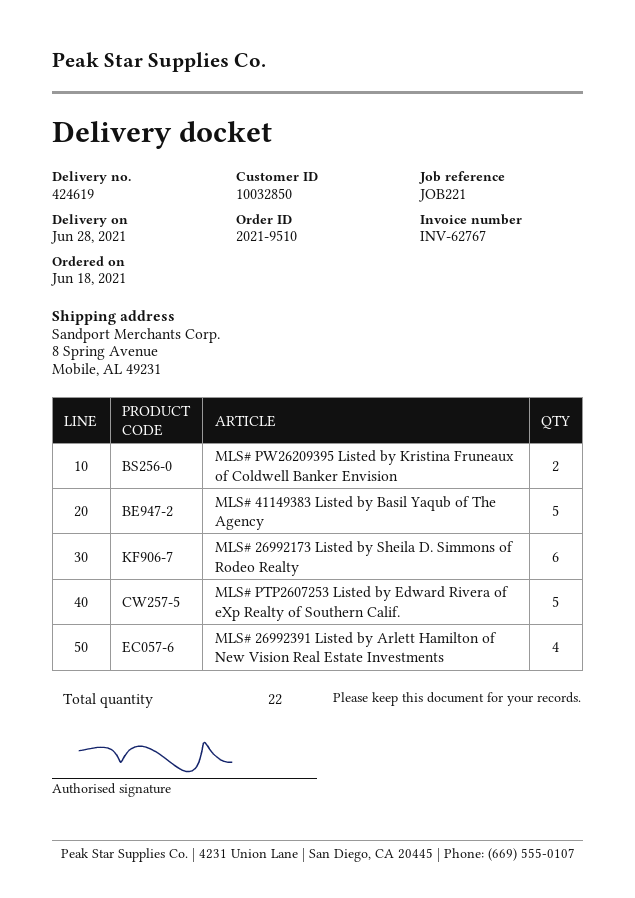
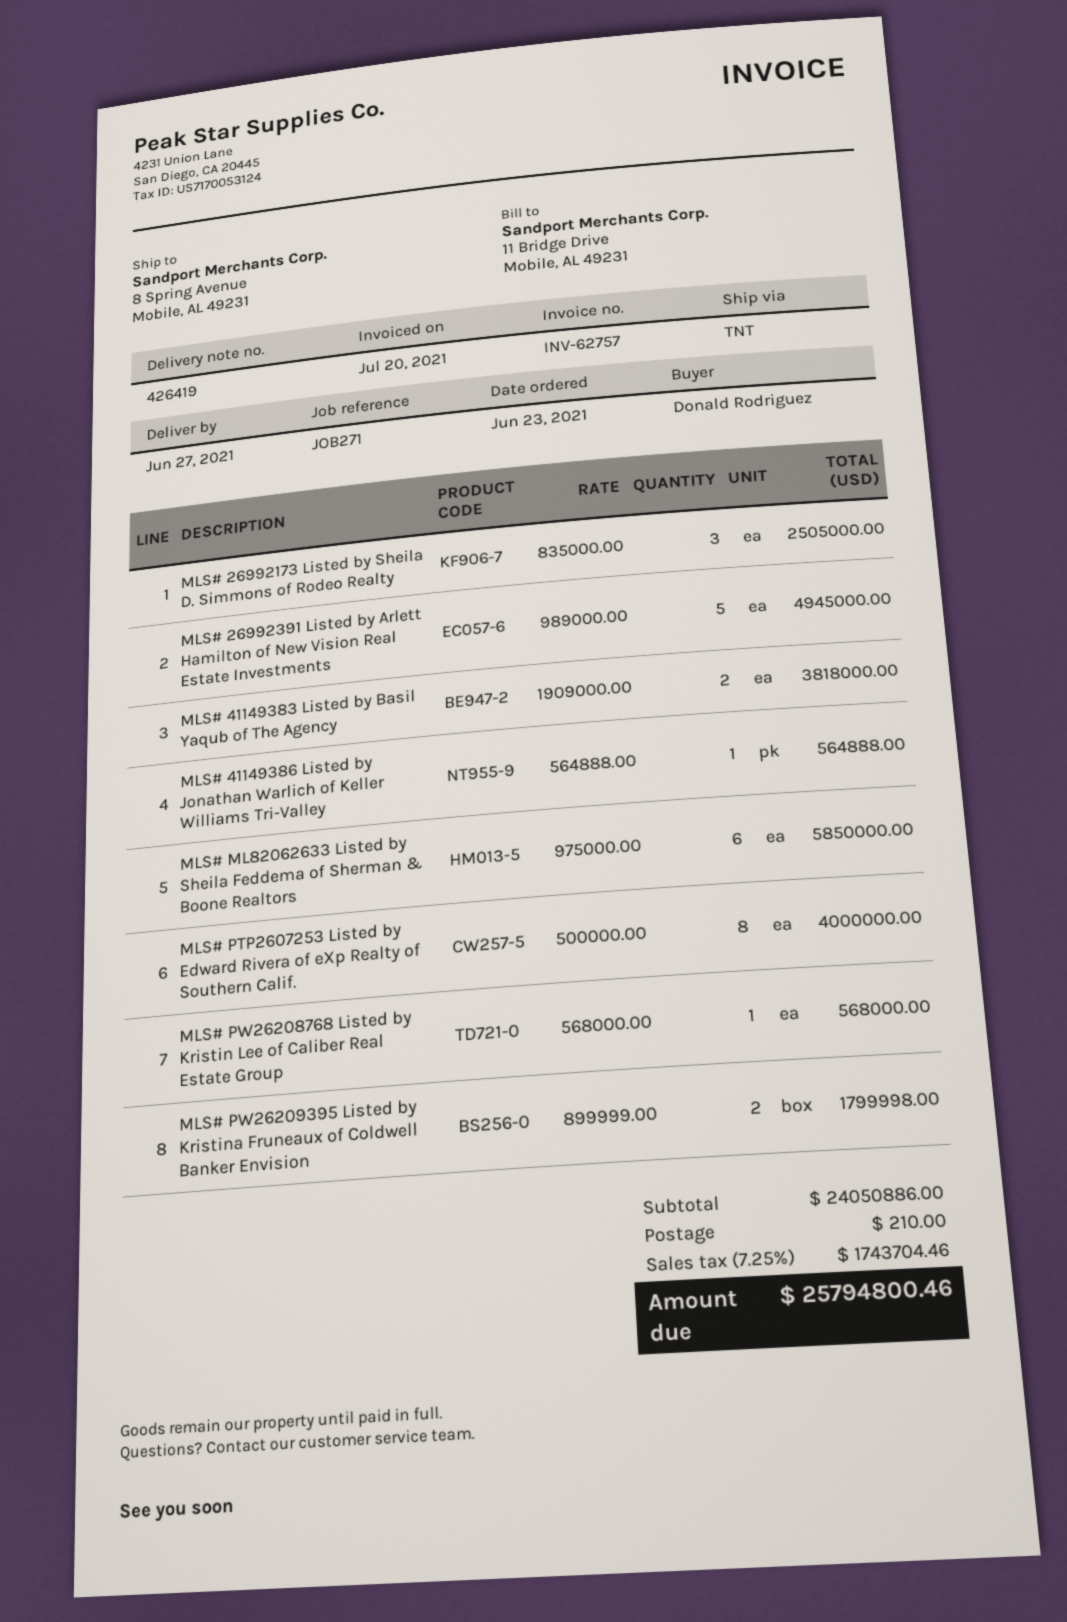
order date: 2021-06-18 -> 2021-06-23
delivery note number: 424619 -> 426419
delivery date: 2021-06-28 -> 2021-06-27
invoice number: INV-62767 -> INV-62757
reference: JOB221 -> JOB271
MLS# 41149383 Listed by Basil Yaqub of The Agency: 5 -> 2
MLS# 26992173 Listed by Sheila D. Simmons of Rodeo Realty: 6 -> 3
MLS# PTP2607253 Listed by Edward Rivera of eXp Realty of Southern Calif.: 5 -> 8
MLS# 26992391 Listed by Arlett Hamilton of New Vision Real Estate Investments: 4 -> 5
MLS# 41149386 Listed by Jonathan Warlich of Keller Williams Tri-Valley: none -> 1
MLS# ML82062633 Listed by Sheila Feddema of Sherman & Boone Realtors: none -> 6
MLS# PW26208768 Listed by Kristin Lee of Caliber Real Estate Group: none -> 1

